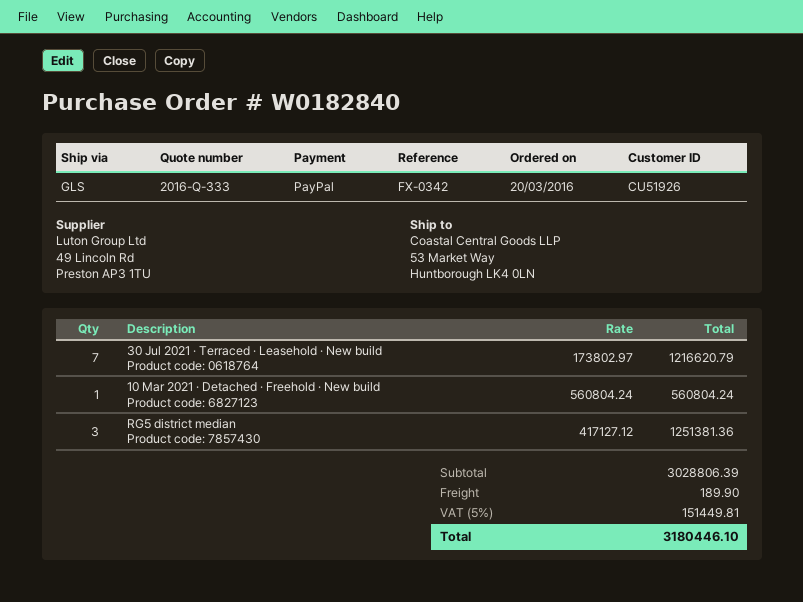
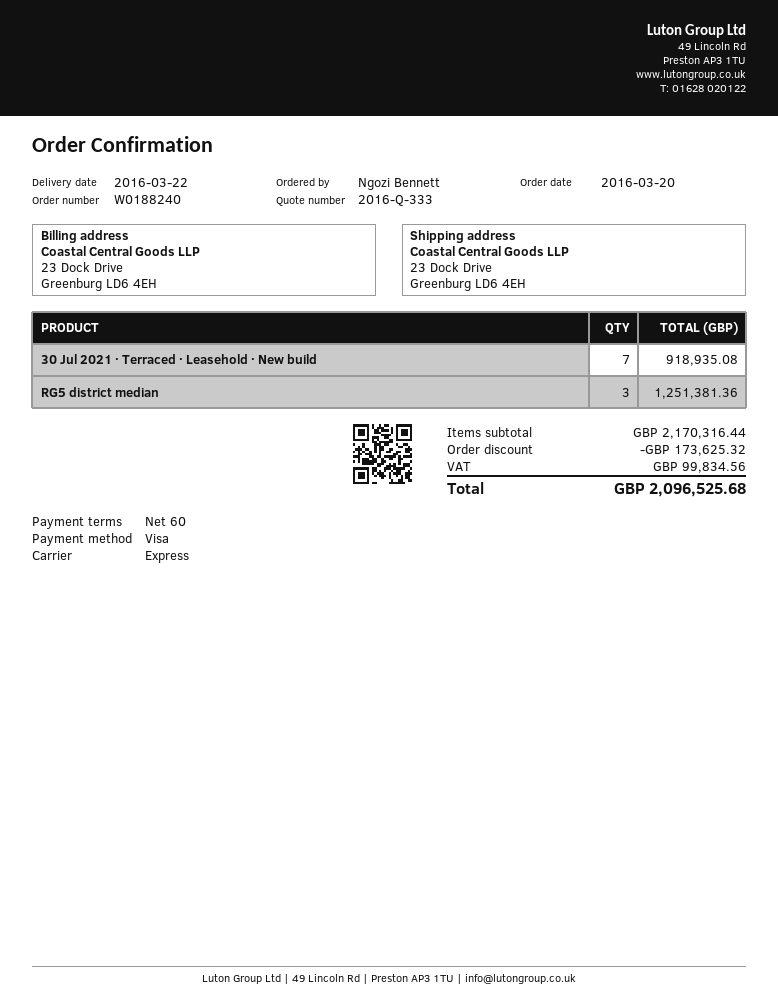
order number: W0182840 -> W0188240
payment method: PayPal -> Visa
shipping method: GLS -> express
ship to: 53 Market Way, Huntborough LK4 0LN -> 23 Dock Drive, Greenburg LD6 4EH
30 Jul 2021 · Terraced · Leasehold · New build: 7 for 1216620.79 -> 7 for 918935.08
10 Mar 2021 · Detached · Freehold · New build: 1 for 560804.24 -> none
subtotal: 3028806.39 -> 2170316.44
discount: none -> 173625.32
shipping: 189.90 -> none
tax: 151449.81 -> 99834.56
total: 3180446.10 -> 2096525.68

